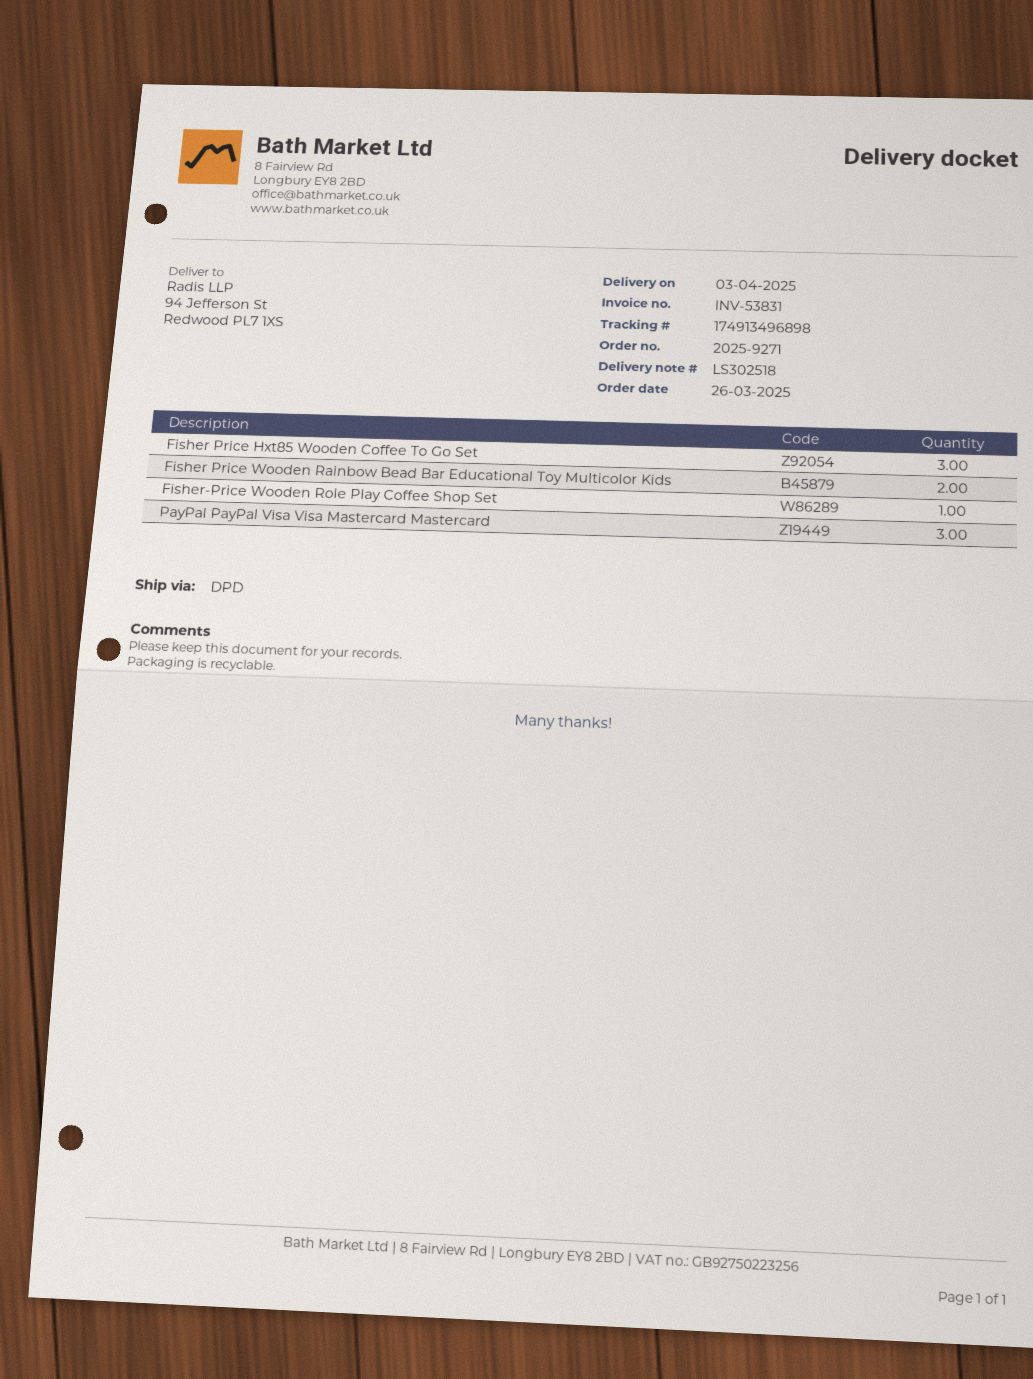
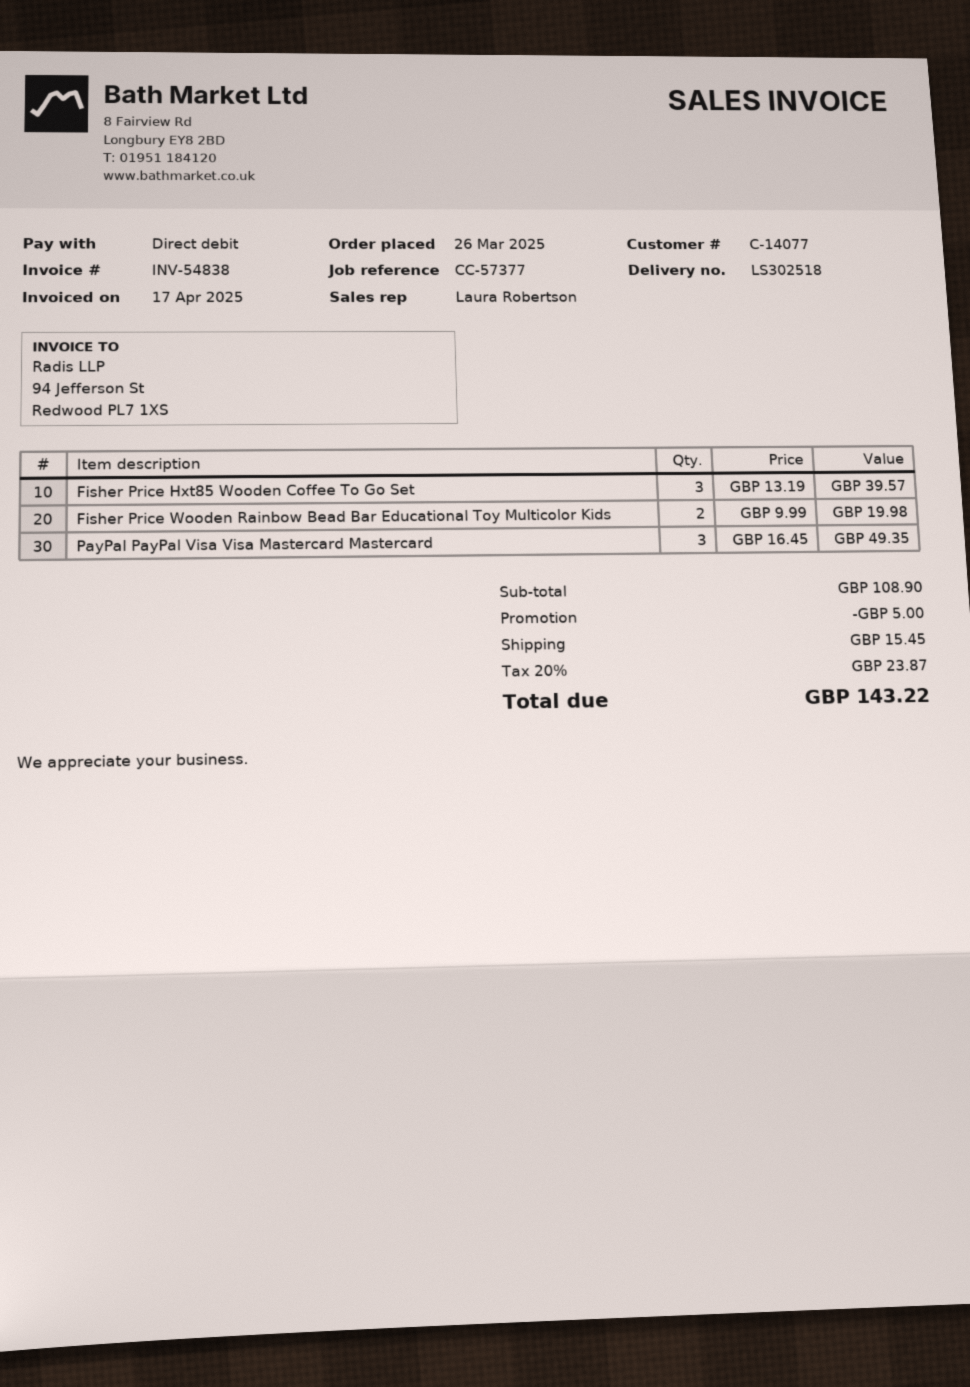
invoice number: INV-53831 -> INV-54838
Fisher-Price Wooden Role Play Coffee Shop Set: 1 -> none

